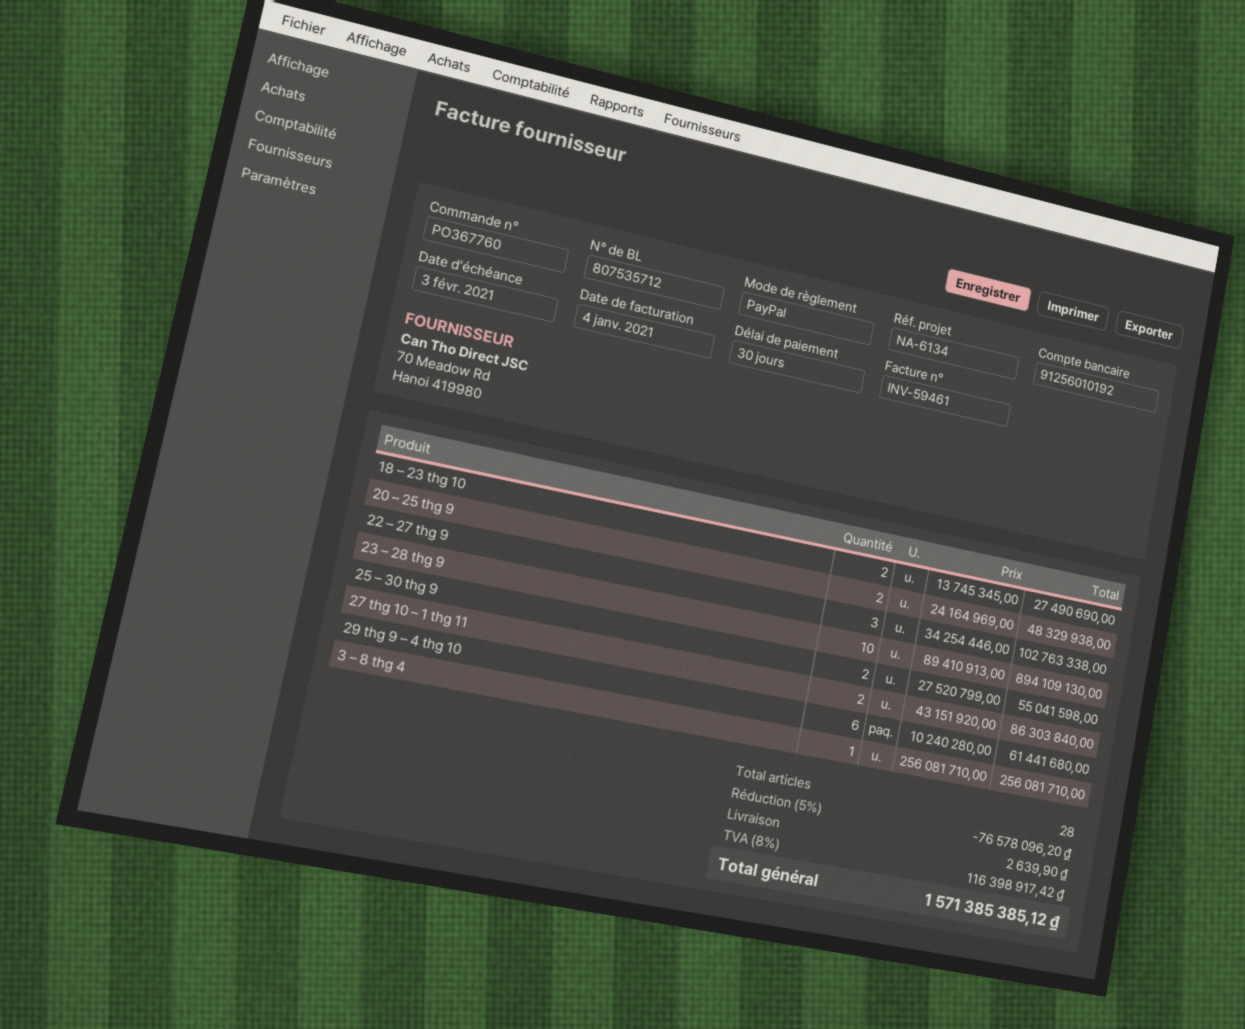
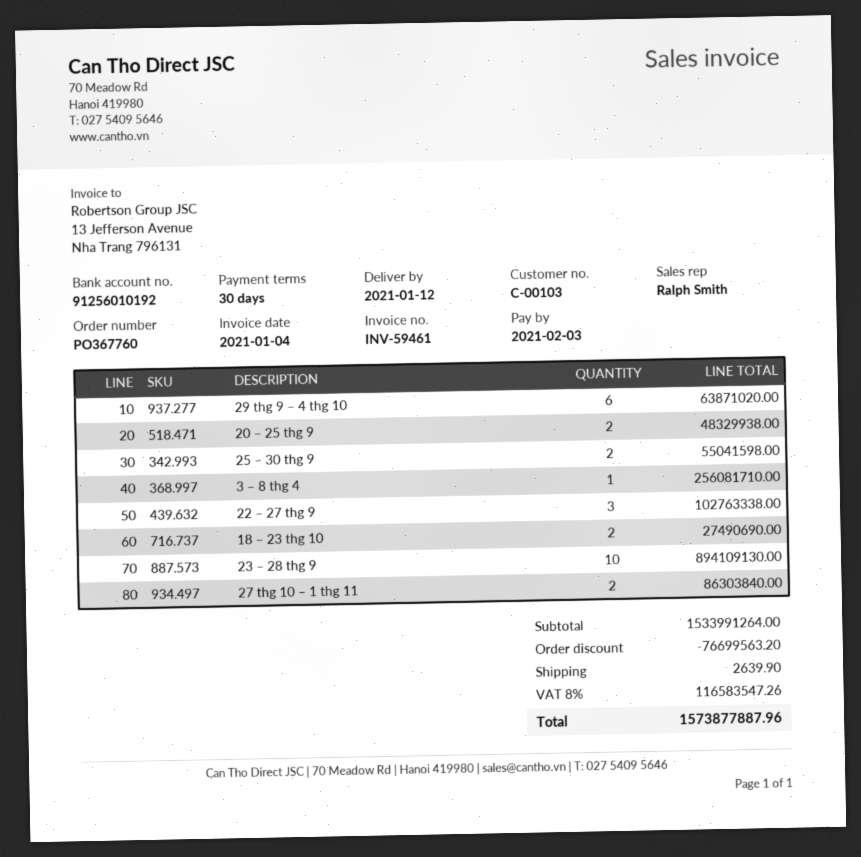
29 thg 9 – 4 thg 10: 6 for 61441680.00 -> 6 for 63871020.00
discount: 76578096.20 -> 76699563.20
tax: 8% = 116398917.42 -> 8% = 116583547.26
total: 1571385385.12 -> 1573877887.96

